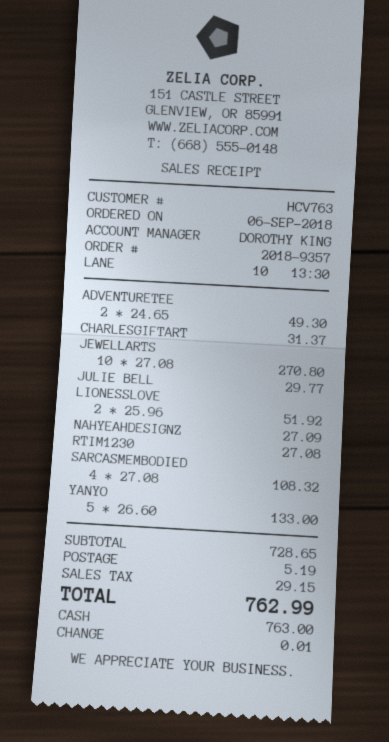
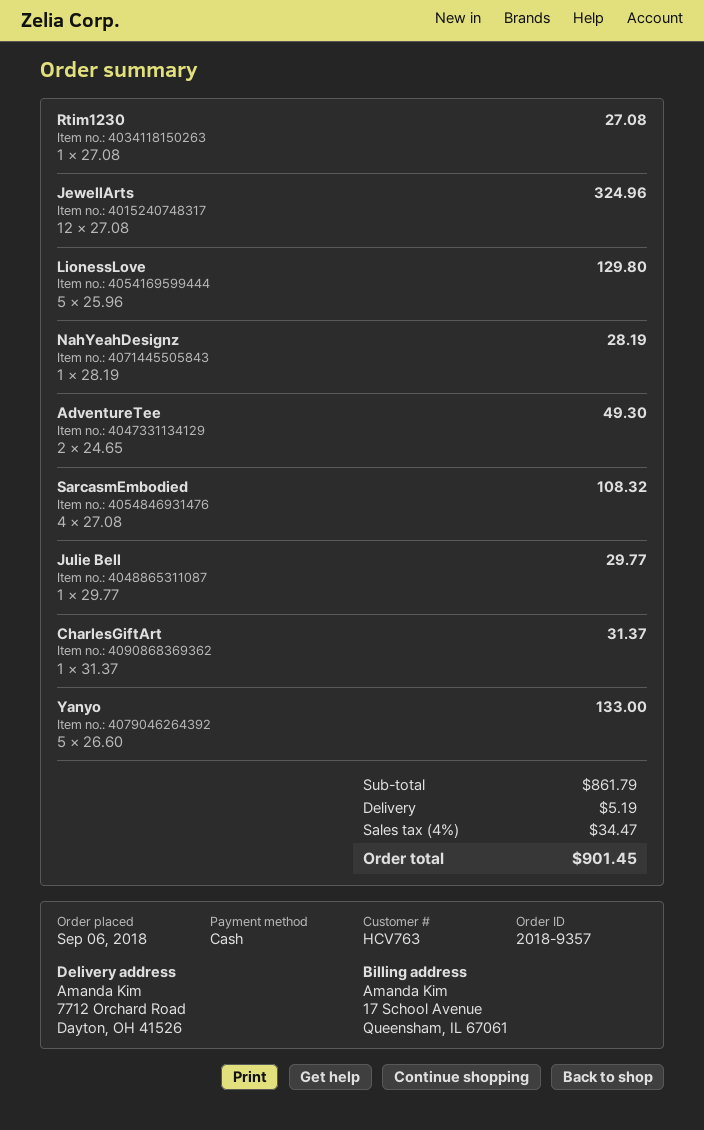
JEWELLARTS: 10 x 27.08 = 270.80 -> 12 x 27.08 = 324.96
LIONESSLOVE: 2 x 25.96 = 51.92 -> 5 x 25.96 = 129.80
NAHYEAHDESIGNZ: 1 x 27.09 = 27.09 -> 1 x 28.19 = 28.19
subtotal: 728.65 -> 861.79
tax: 29.15 -> 34.47
total: 762.99 -> 901.45

